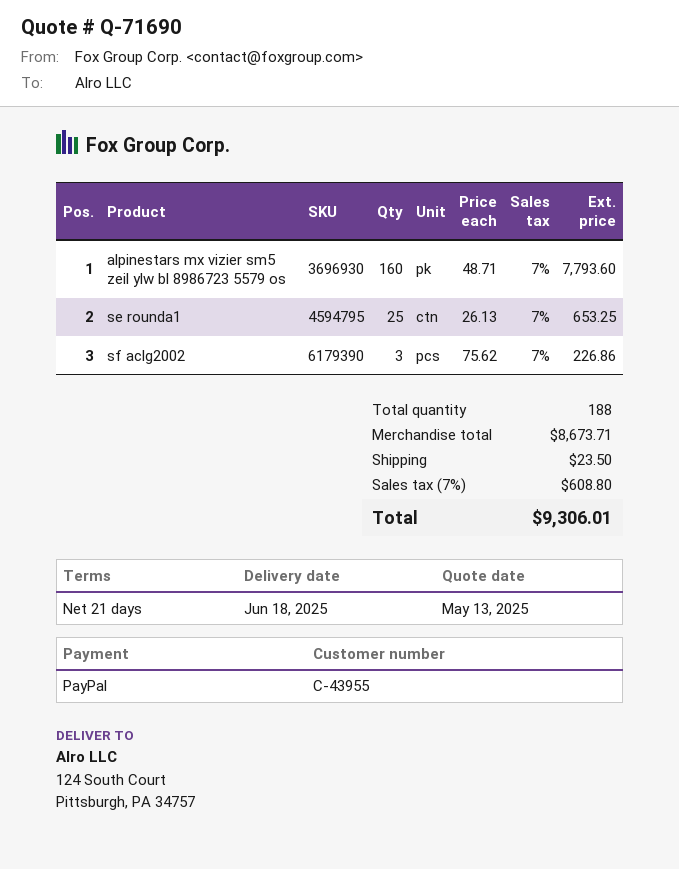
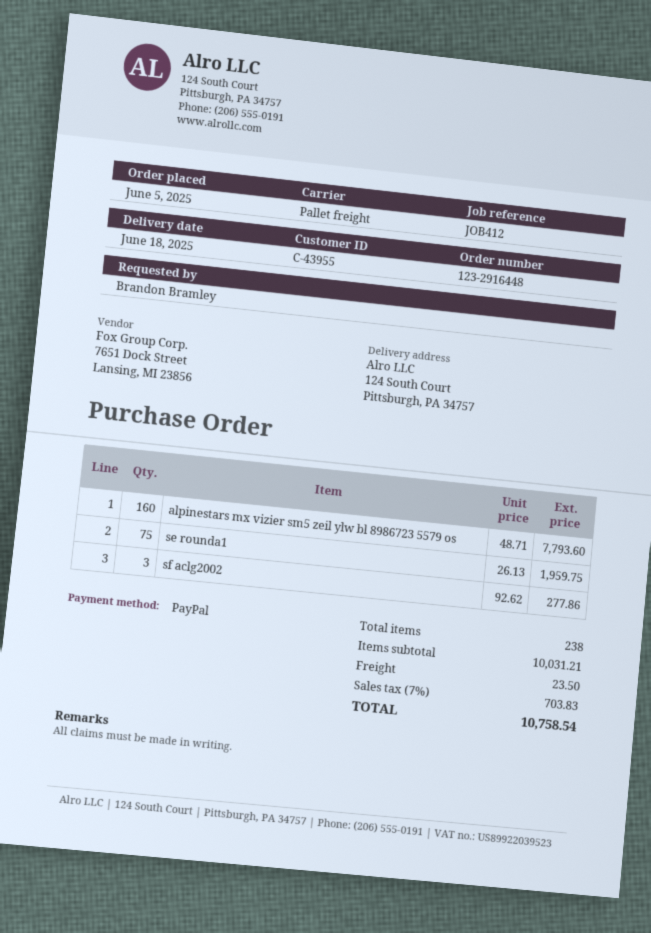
se rounda1: 25 x 26.13 = 653.25 -> 75 x 26.13 = 1959.75
sf aclg2002: 3 x 75.62 = 226.86 -> 3 x 92.62 = 277.86
total quantity: 188 -> 238
subtotal: 8673.71 -> 10031.21
tax: 7% = 608.80 -> 7% = 703.83
total: 9306.01 -> 10758.54

